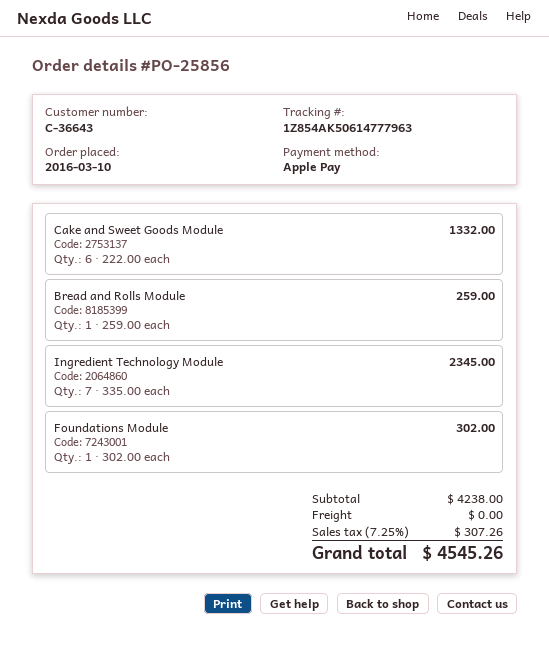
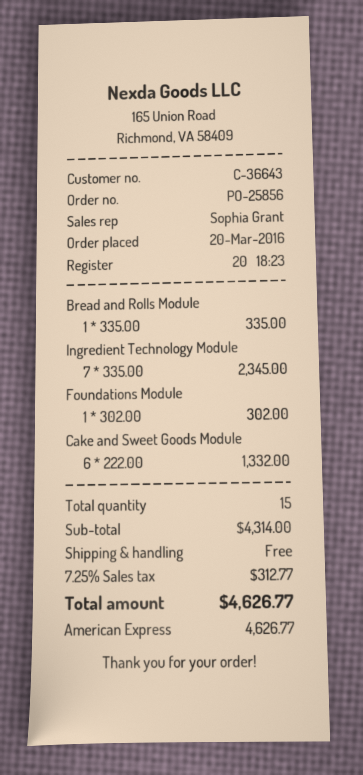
order date: 2016-03-10 -> 2016-03-20
payment method: Apple Pay -> American Express
Bread and Rolls Module: 1 x 259.00 = 259.00 -> 1 x 335.00 = 335.00
subtotal: 4238.00 -> 4314.00
tax: 7.25% = 307.26 -> 7.25% = 312.77
total: 4545.26 -> 4626.77

